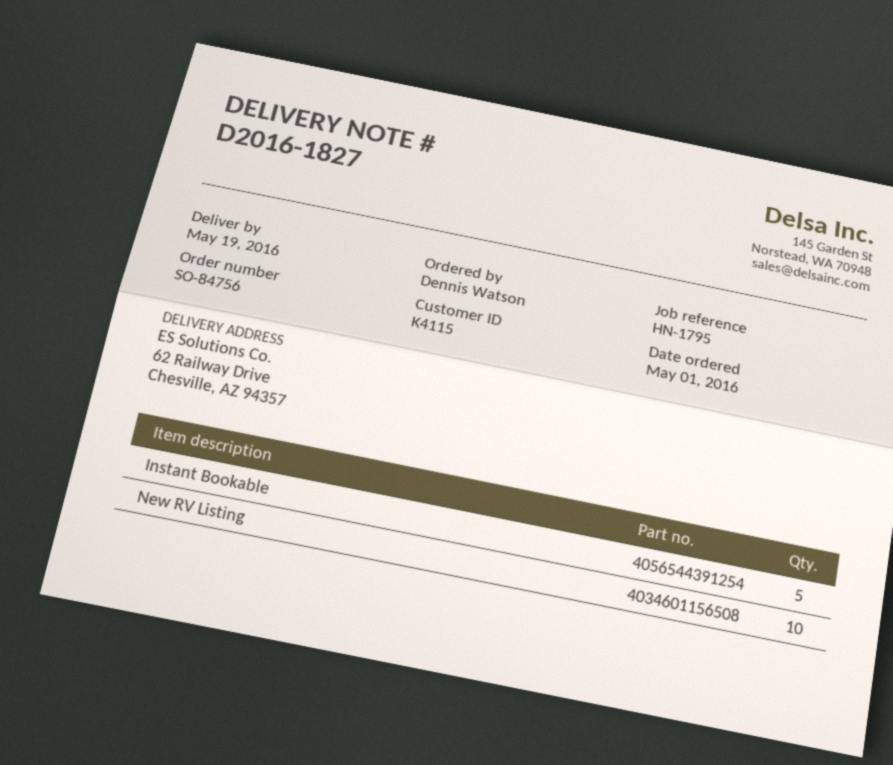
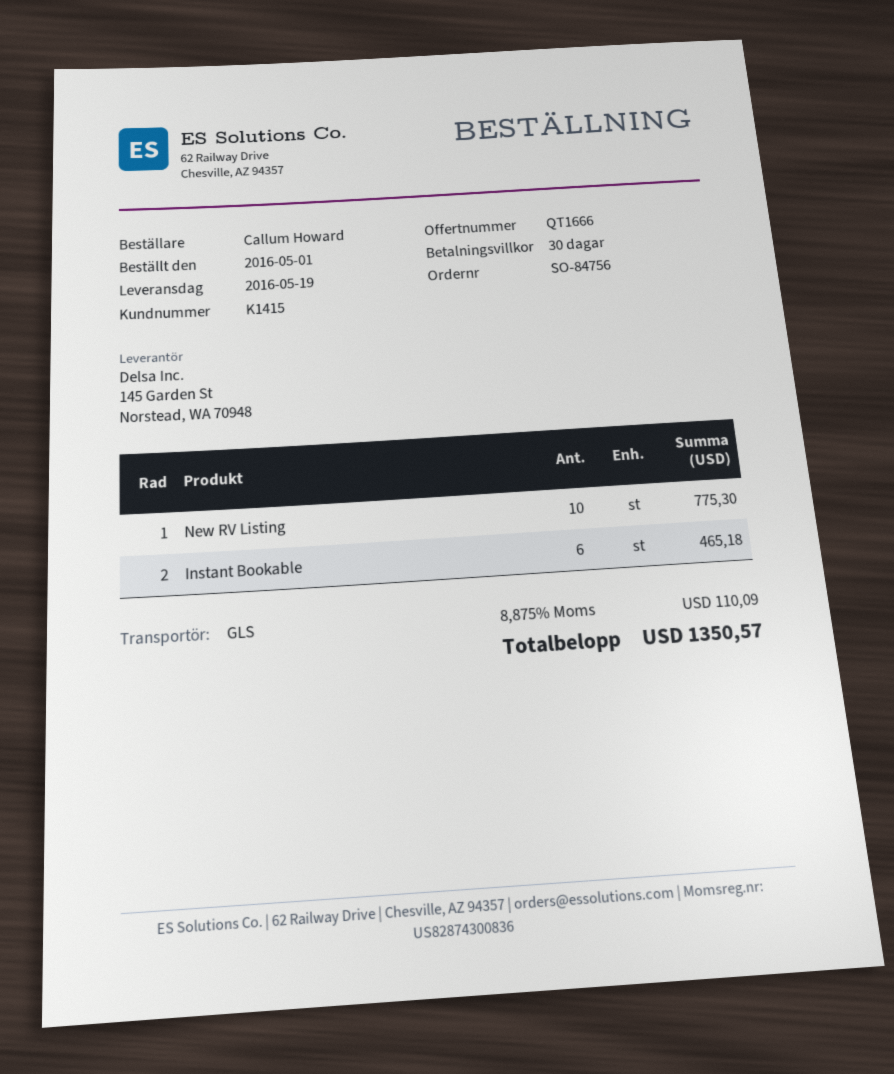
customer number: K4115 -> K1415
ordered by: Dennis Watson -> Callum Howard
Instant Bookable: 5 -> 6

